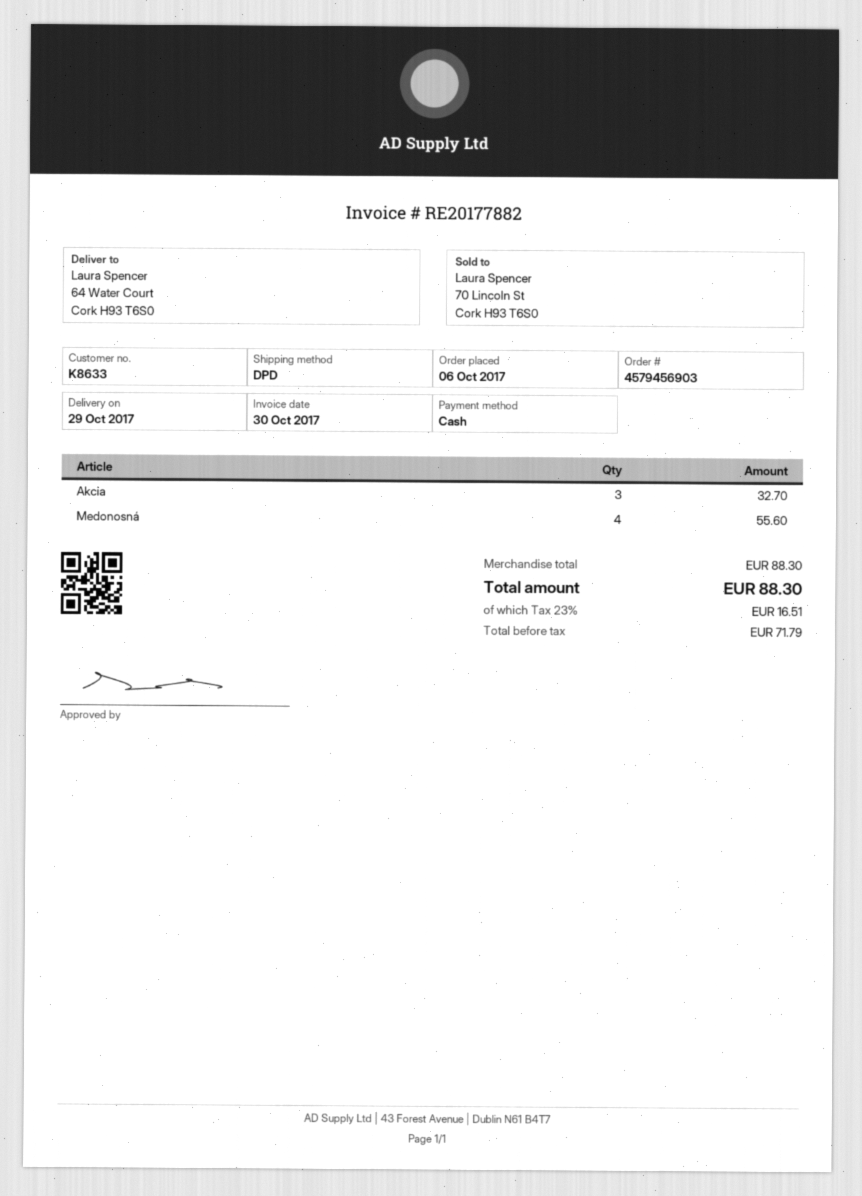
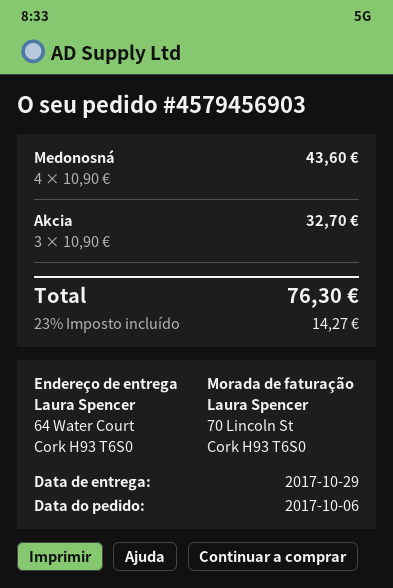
Medonosná: 4 for 55.60 -> 4 for 43.60
tax: 23% = 16.51 -> 23% = 14.27
total: 88.30 -> 76.30

